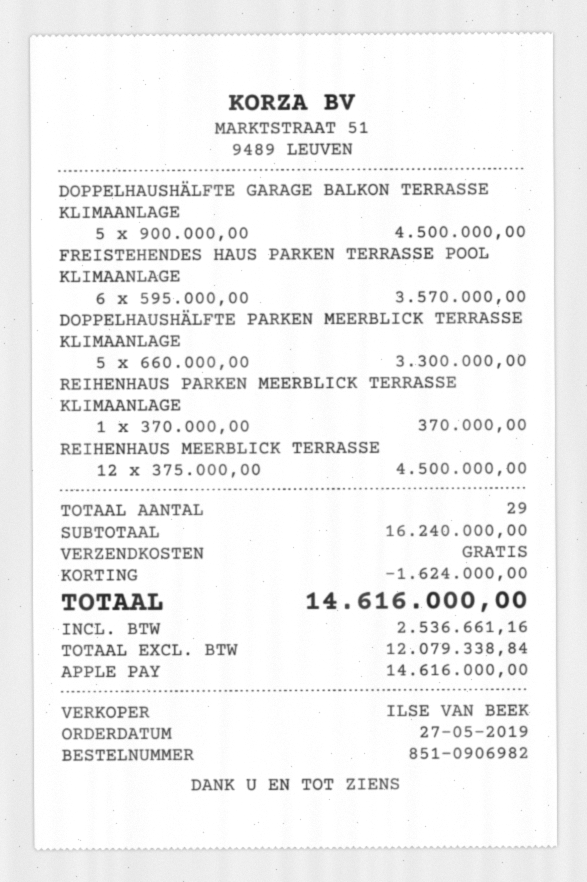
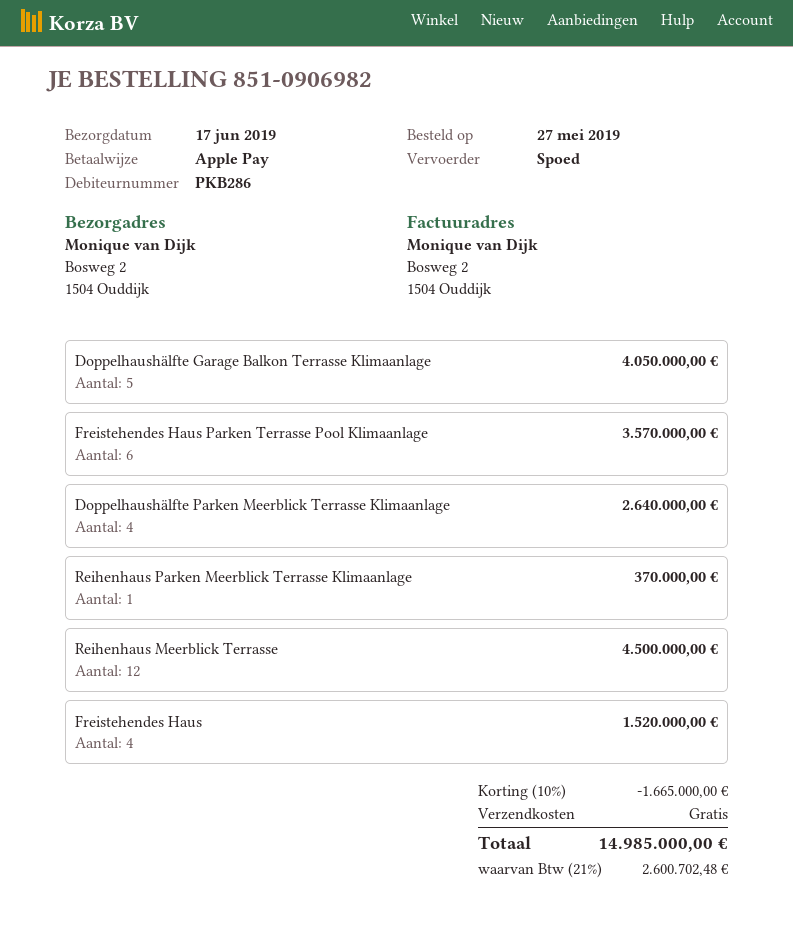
DOPPELHAUSHÄLFTE GARAGE BALKON TERRASSE KLIMAANLAGE: 5 for 4500000.00 -> 5 for 4050000.00
DOPPELHAUSHÄLFTE PARKEN MEERBLICK TERRASSE KLIMAANLAGE: 5 for 3300000.00 -> 4 for 2640000.00
Freistehendes Haus: none -> 4 for 1520000.00
discount: 1624000.00 -> 1665000.00
tax: 2536661.16 -> 2600702.48
total: 14616000.00 -> 14985000.00

